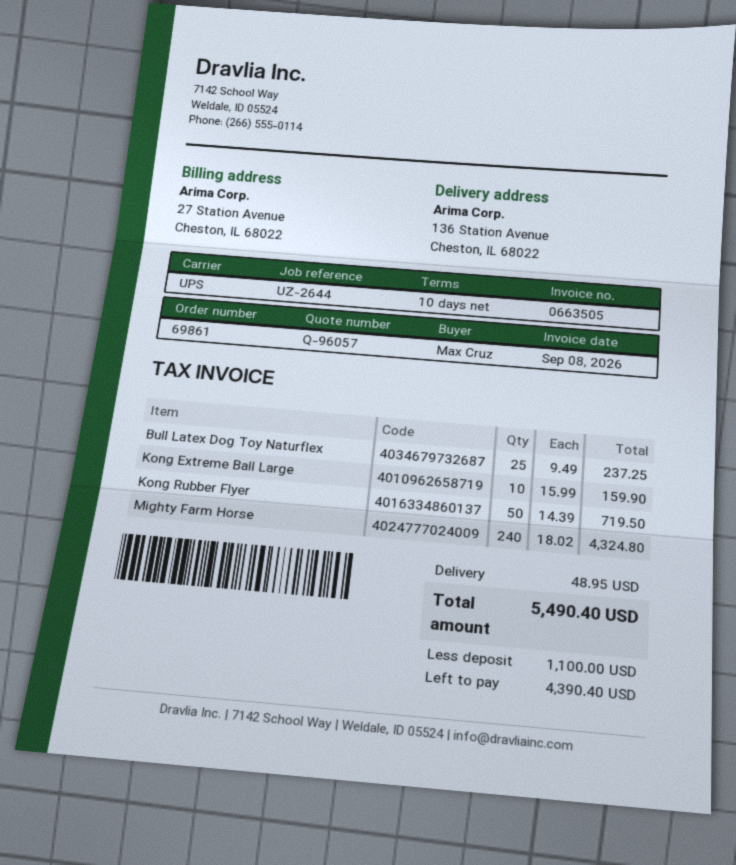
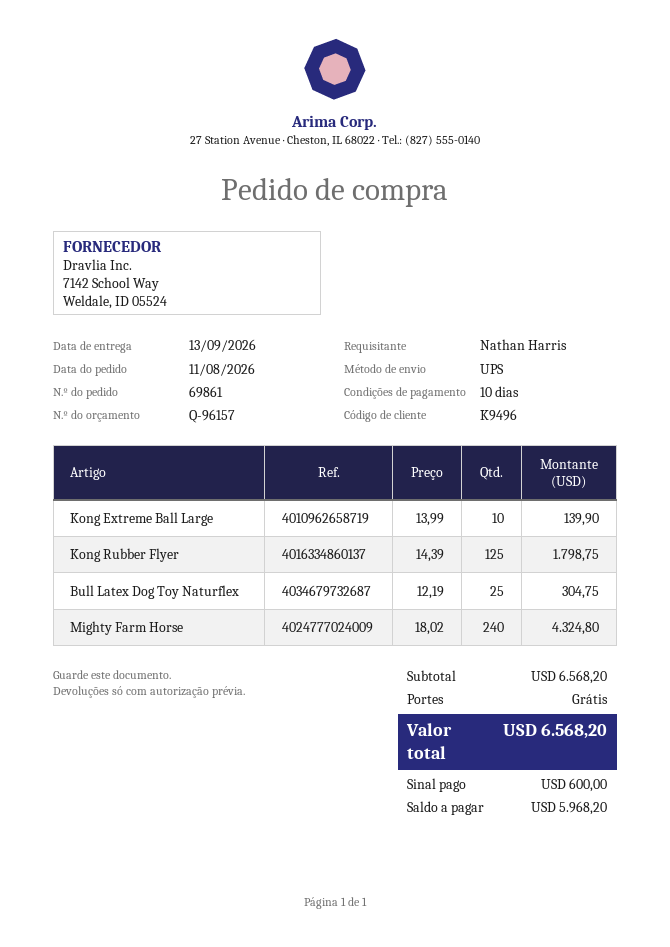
quote number: Q-96057 -> Q-96157
ordered by: Max Cruz -> Nathan Harris
Bull Latex Dog Toy Naturflex: 25 x 9.49 = 237.25 -> 25 x 12.19 = 304.75
Kong Extreme Ball Large: 10 x 15.99 = 159.90 -> 10 x 13.99 = 139.90
Kong Rubber Flyer: 50 x 14.39 = 719.50 -> 125 x 14.39 = 1798.75
shipping: 48.95 -> 0.00
total: 5490.40 -> 6568.20
deposit: 1100.00 -> 600.00
balance: 4390.40 -> 5968.20

